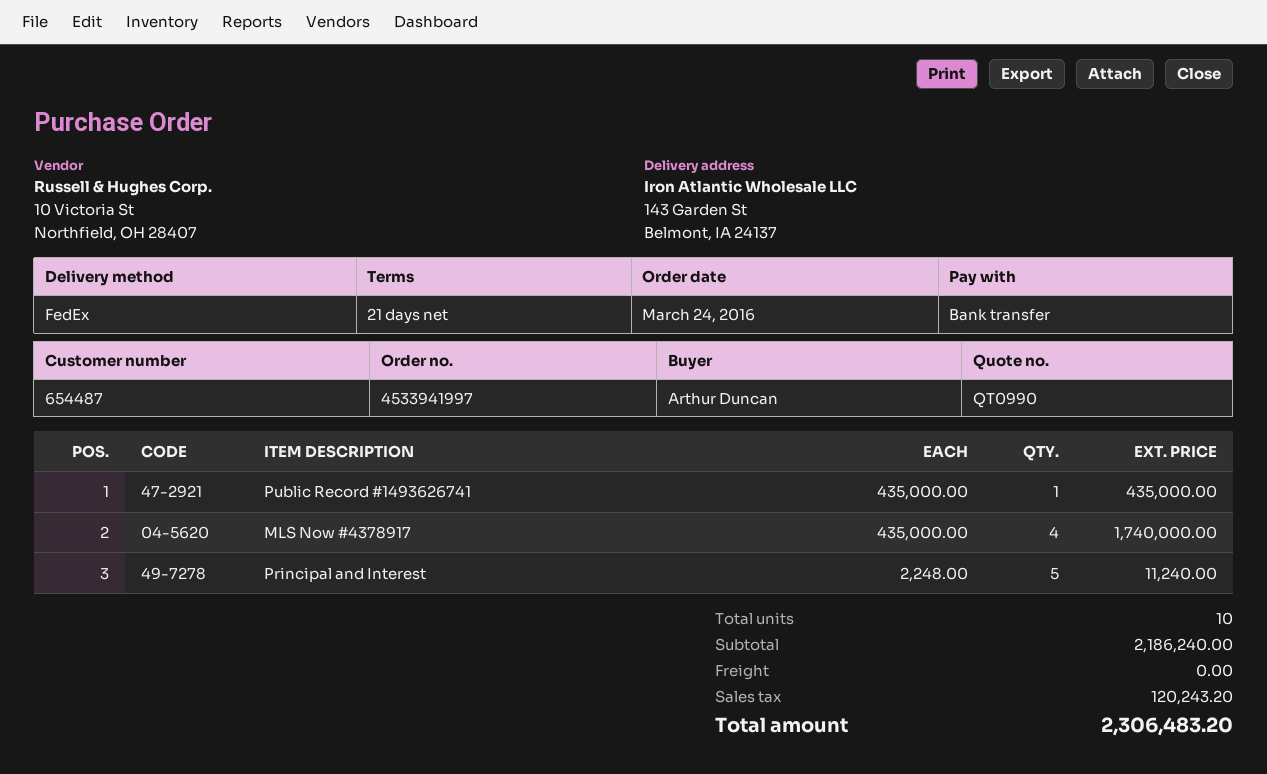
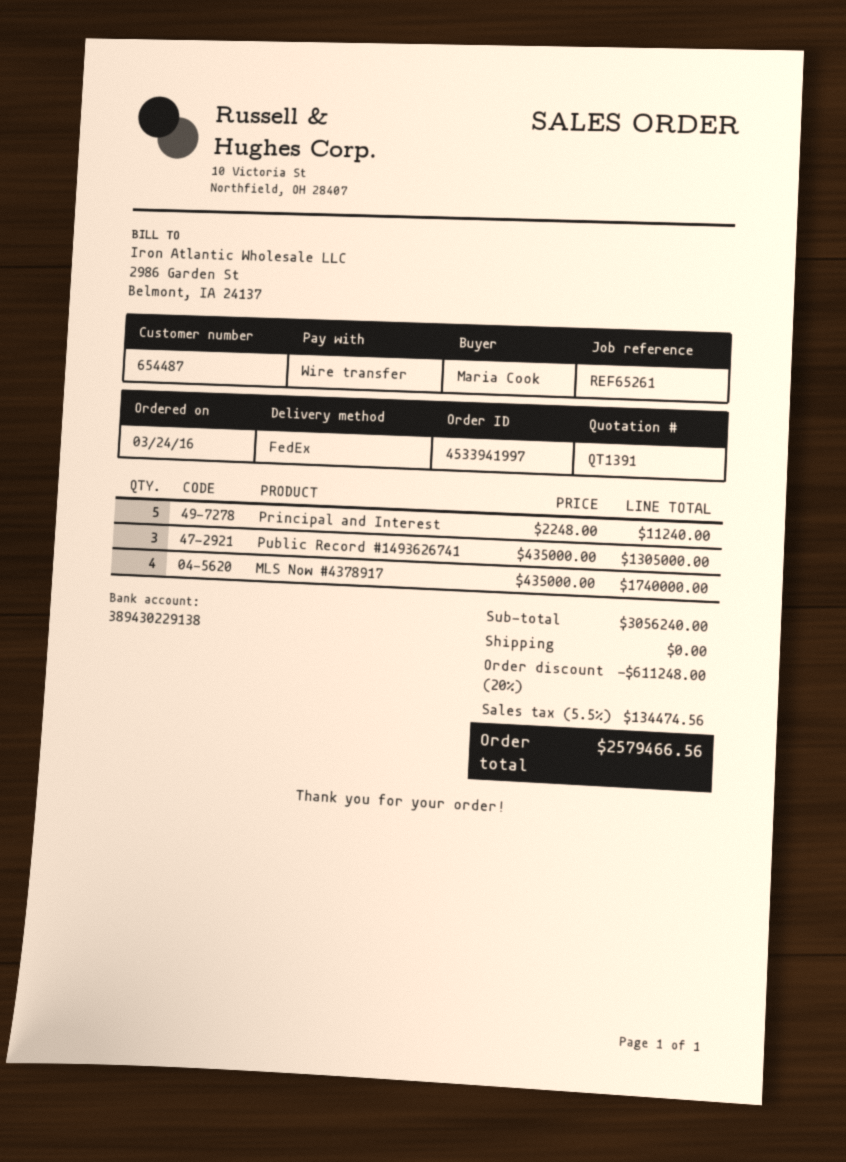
quote number: QT0990 -> QT1391
ordered by: Arthur Duncan -> Maria Cook
Public Record #1493626741: 1 x 435000.00 = 435000.00 -> 3 x 435000.00 = 1305000.00
subtotal: 2186240.00 -> 3056240.00
discount: none -> 20% = 611248.00
tax: 120243.20 -> 134474.56
total: 2306483.20 -> 2579466.56

